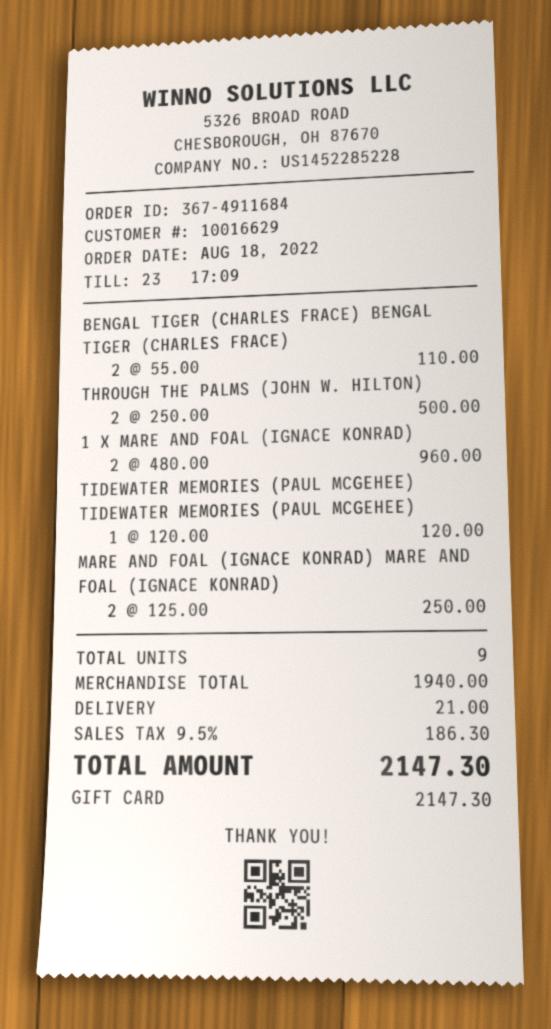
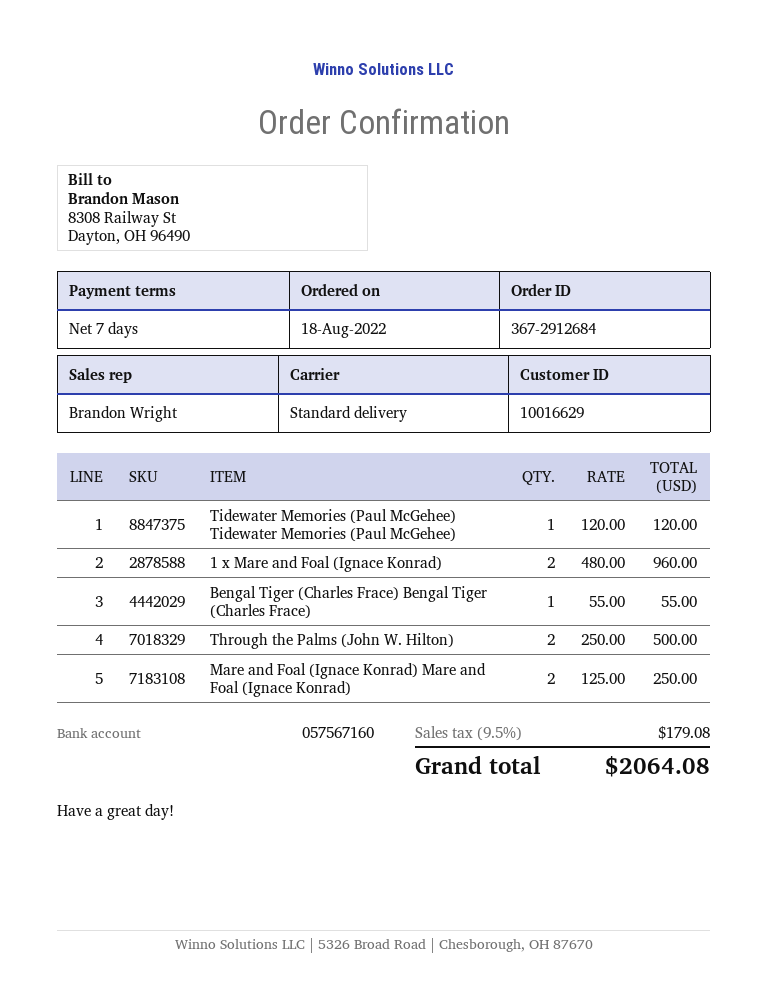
order number: 367-4911684 -> 367-2912684
BENGAL TIGER (CHARLES FRACE) BENGAL TIGER (CHARLES FRACE): 2 x 55.00 = 110.00 -> 1 x 55.00 = 55.00
shipping: 21.00 -> none
tax: 9.5% = 186.30 -> 9.5% = 179.08
total: 2147.30 -> 2064.08

